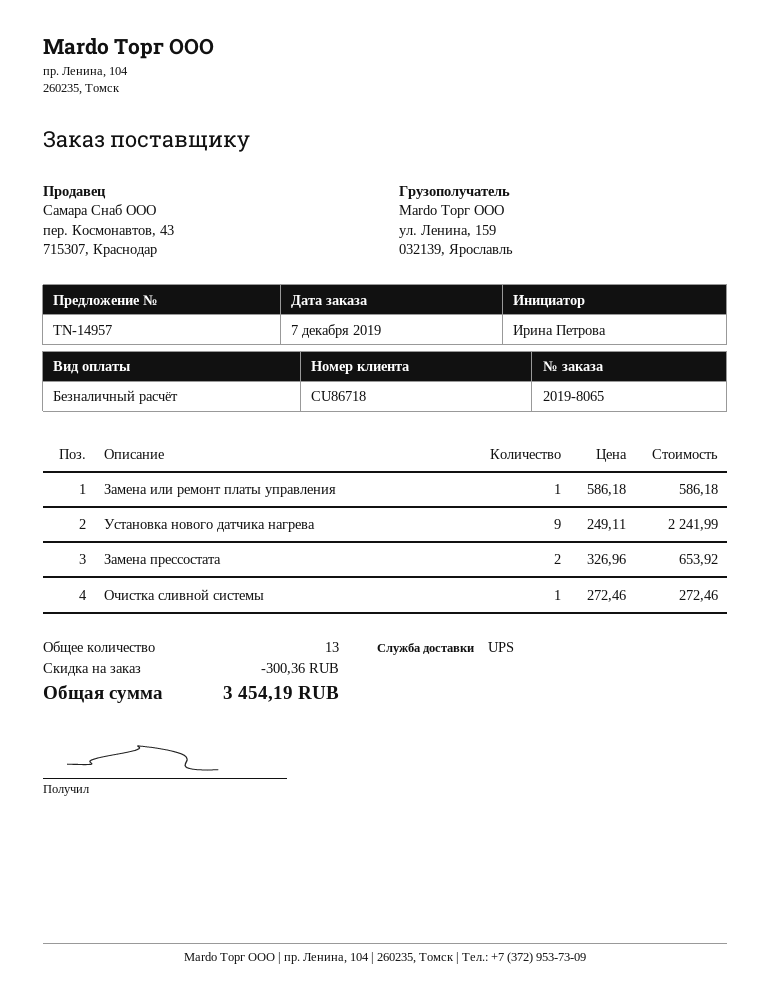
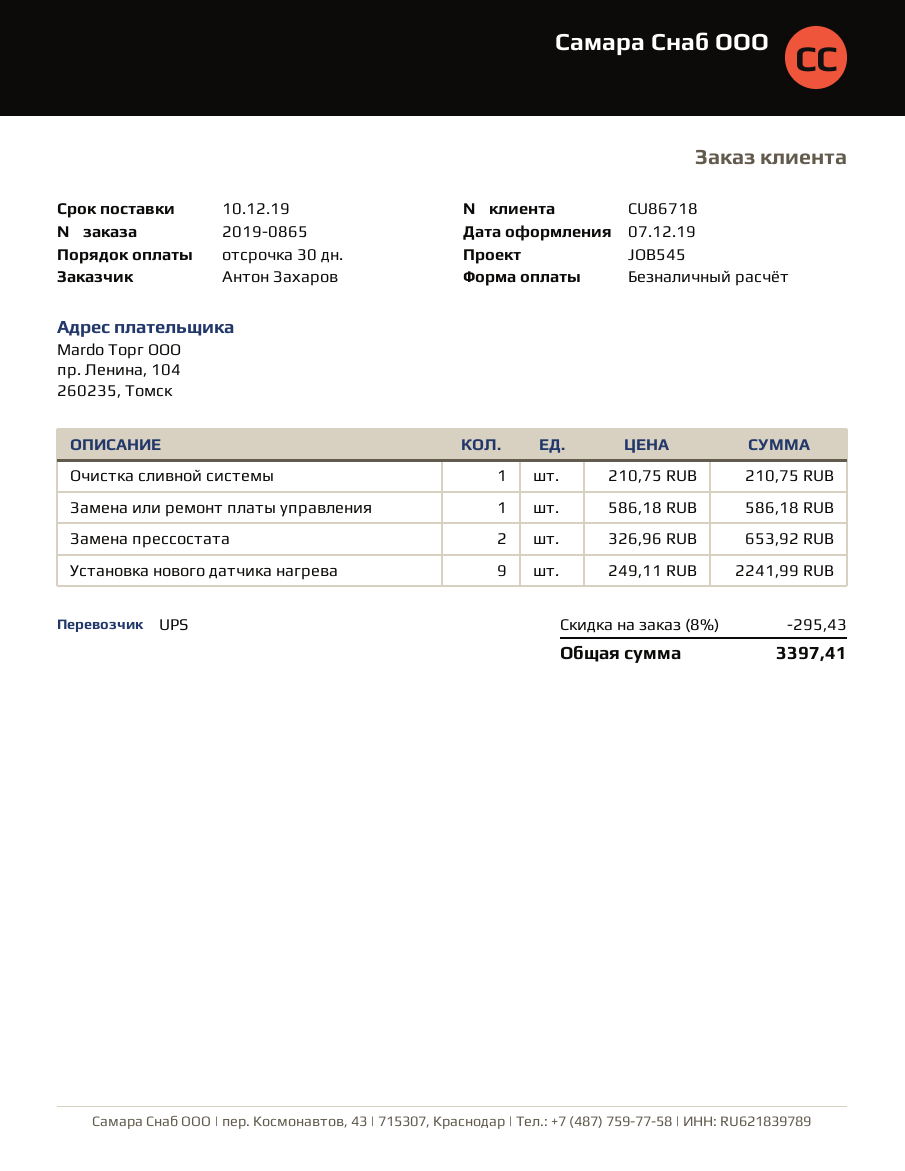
order number: 2019-8065 -> 2019-0865
ordered by: Ирина Петрова -> Антон Захаров
Очистка сливной системы: 1 x 272.46 = 272.46 -> 1 x 210.75 = 210.75
discount: 300.36 -> 295.43
total: 3454.19 -> 3397.41

